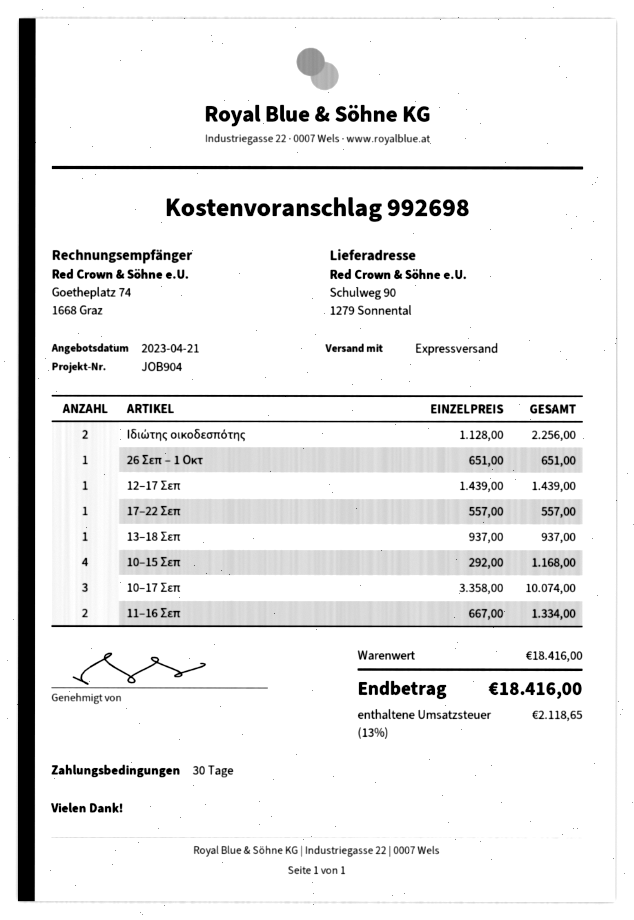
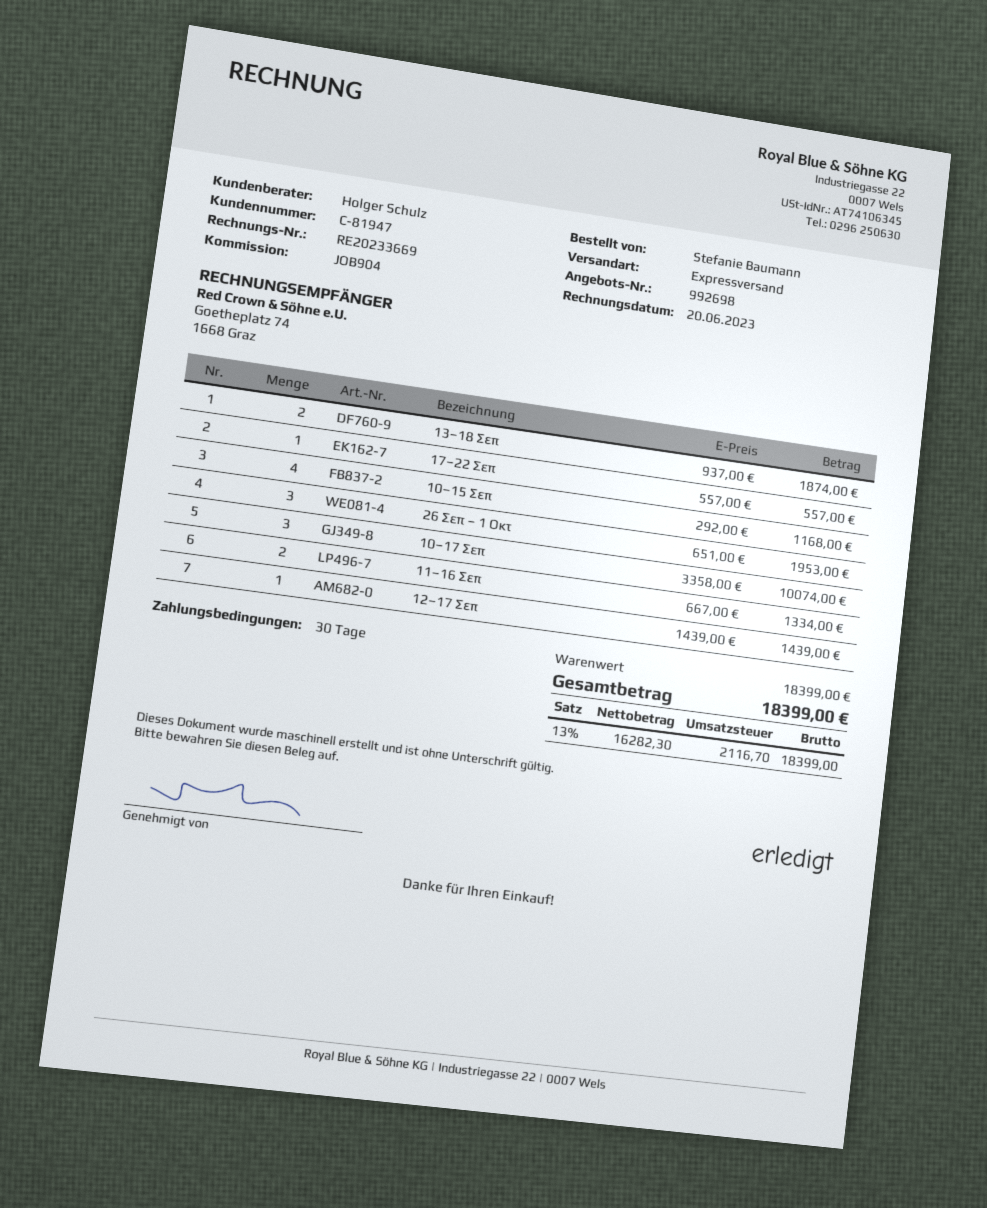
Ιδιώτης οικοδεσπότης: 2 x 1128.00 = 2256.00 -> none
26 Σεπ – 1 Οκτ: 1 x 651.00 = 651.00 -> 3 x 651.00 = 1953.00
13–18 Σεπ: 1 x 937.00 = 937.00 -> 2 x 937.00 = 1874.00
subtotal: 18416.00 -> 18399.00
tax: 13% = 2118.65 -> 13% = 2116.70
total: 18416.00 -> 18399.00

